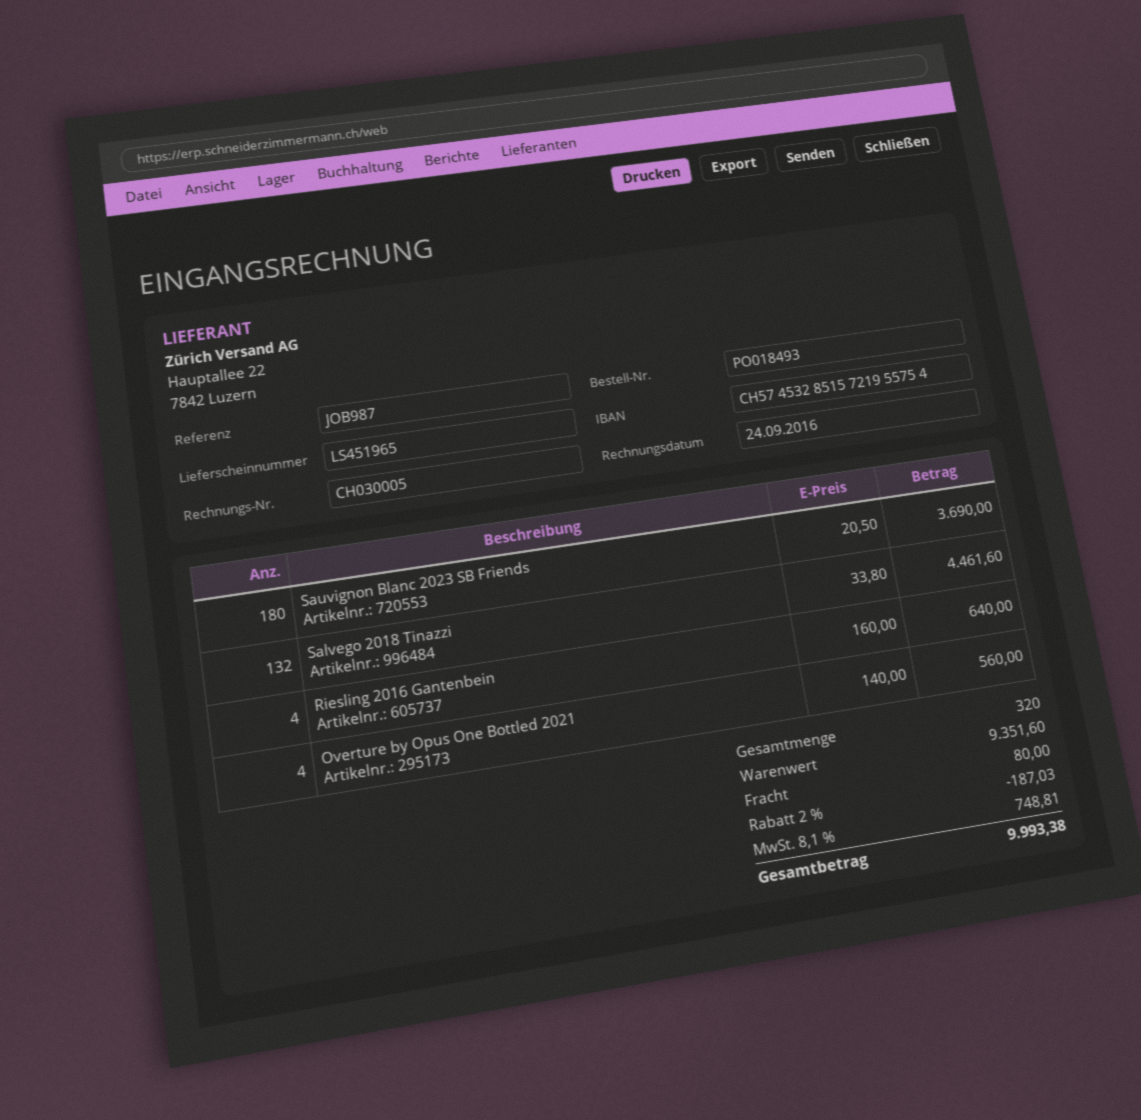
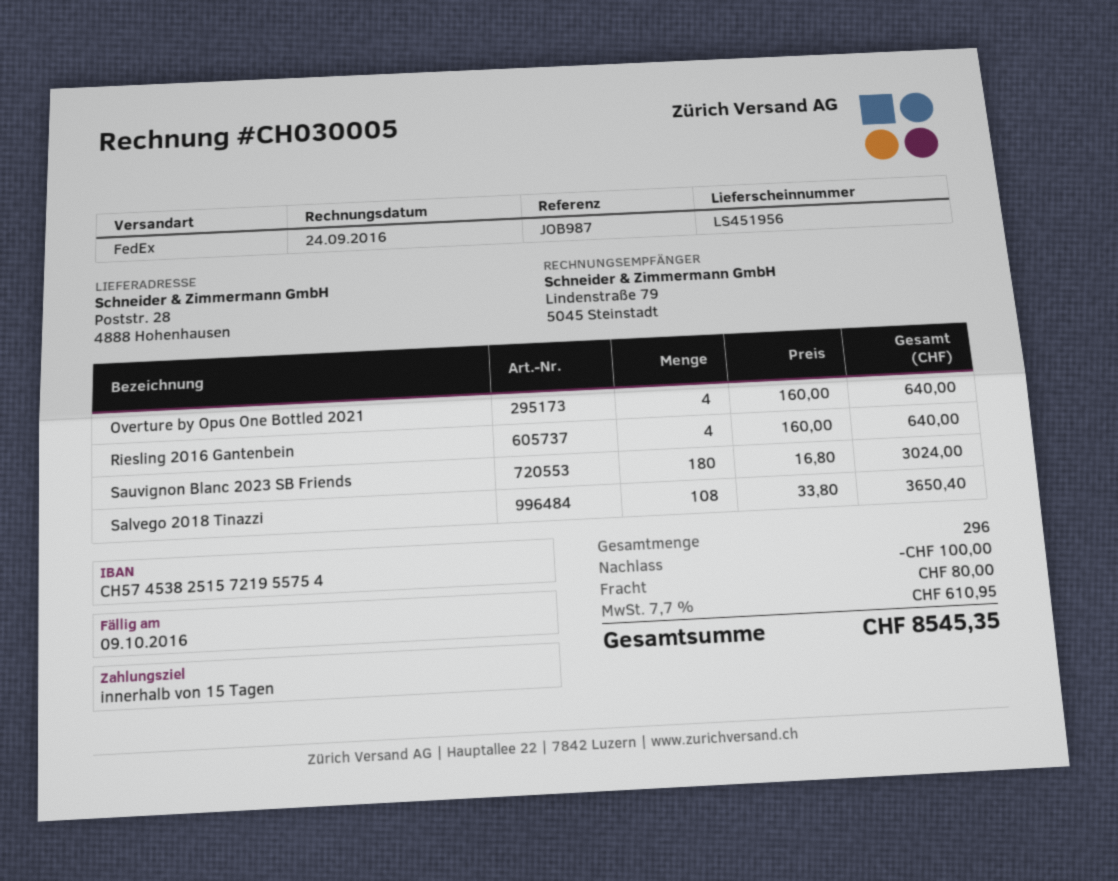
delivery note number: LS451965 -> LS451956
bank account: CH5745328515721955754 -> CH5745382515721955754
Sauvignon Blanc 2023 SB Friends: 180 x 20.50 = 3690.00 -> 180 x 16.80 = 3024.00
Salvego 2018 Tinazzi: 132 x 33.80 = 4461.60 -> 108 x 33.80 = 3650.40
Overture by Opus One Bottled 2021: 4 x 140.00 = 560.00 -> 4 x 160.00 = 640.00
total quantity: 320 -> 296
discount: 187.03 -> 100.00
tax: 8.1% = 748.81 -> 7.7% = 610.95
total: 9993.38 -> 8545.35

